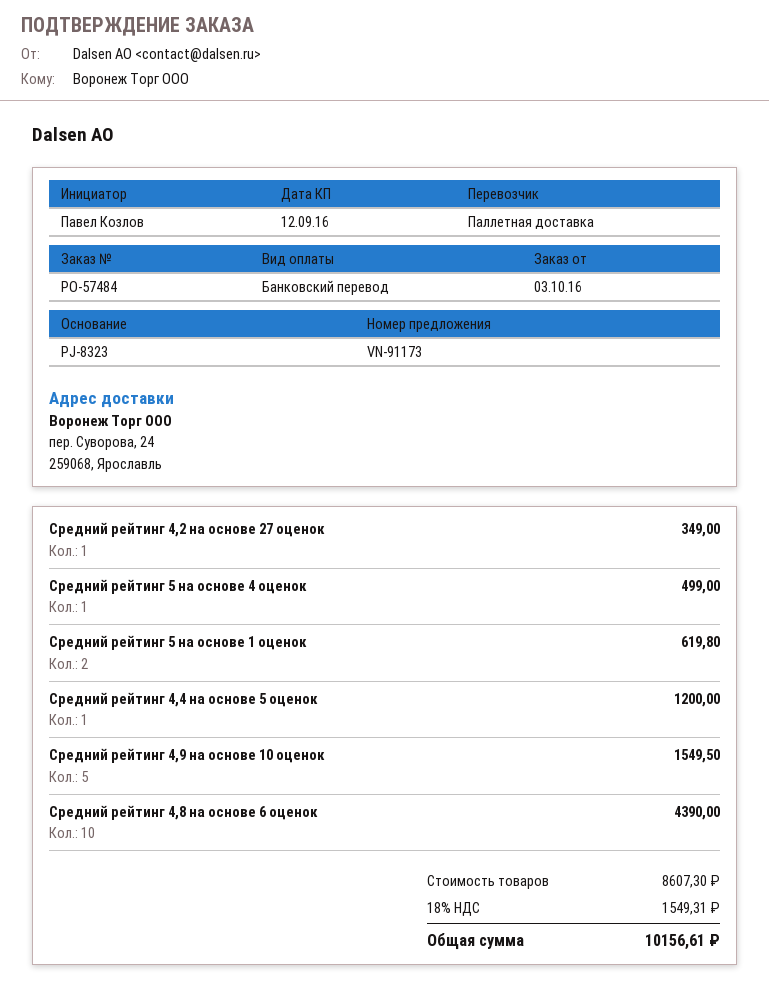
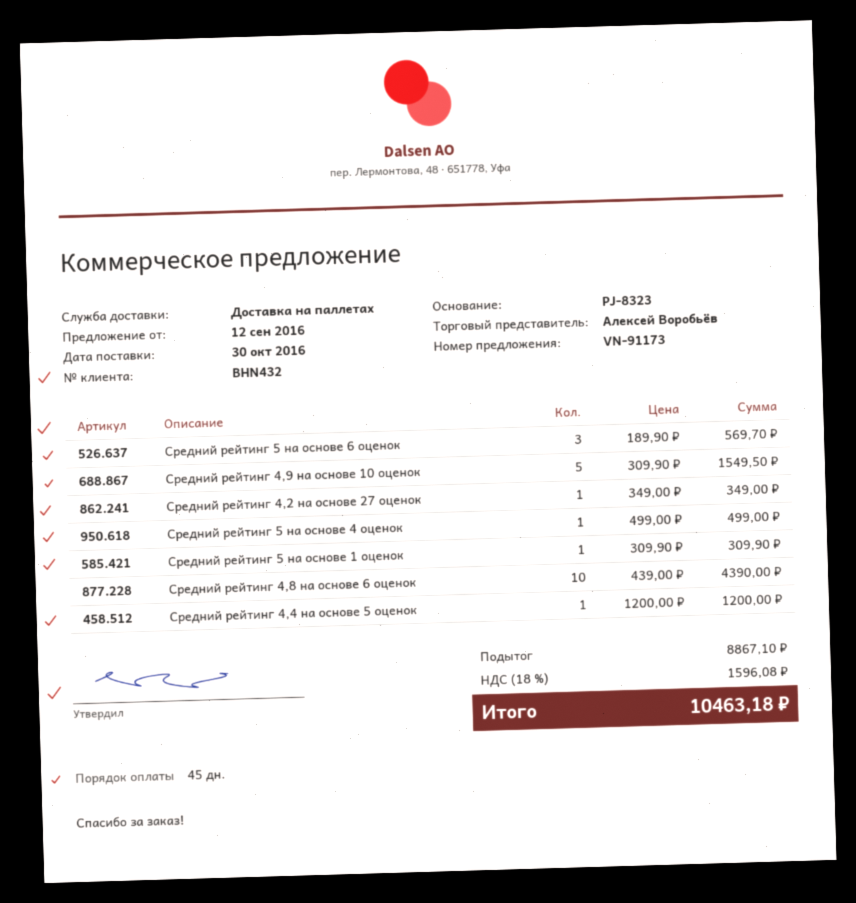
Средний рейтинг 5 на основе 1 оценок: 2 for 619.80 -> 1 for 309.90
Средний рейтинг 5 на основе 6 оценок: none -> 3 for 569.70
subtotal: 8607.30 -> 8867.10
tax: 18% = 1549.31 -> 18% = 1596.08
total: 10156.61 -> 10463.18

